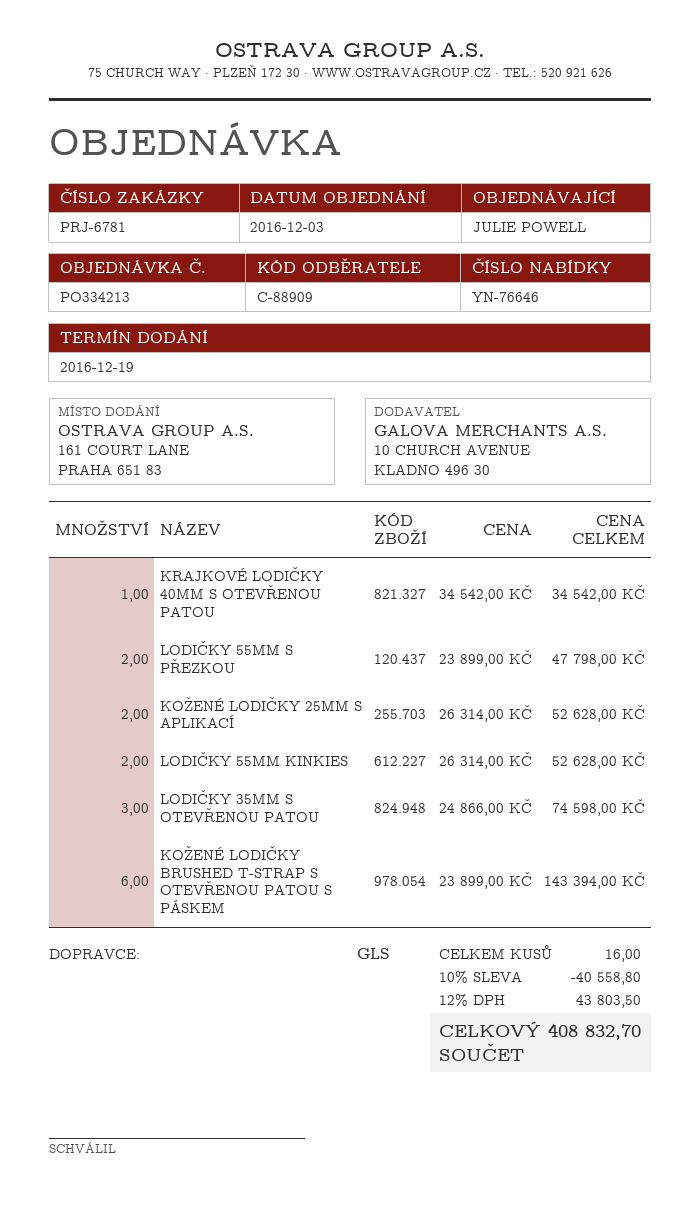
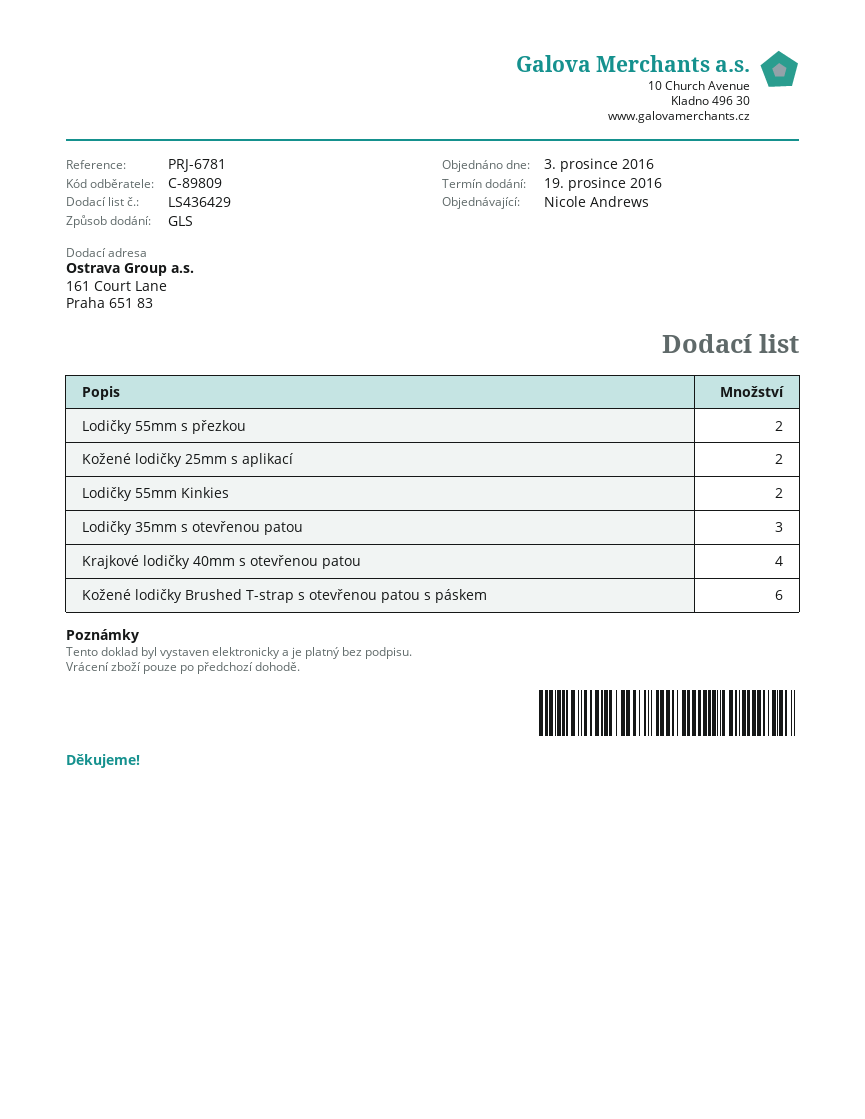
customer number: C-88909 -> C-89809
ordered by: JULIE POWELL -> Nicole Andrews
KRAJKOVÉ LODIČKY 40MM S OTEVŘENOU PATOU: 1 -> 4

